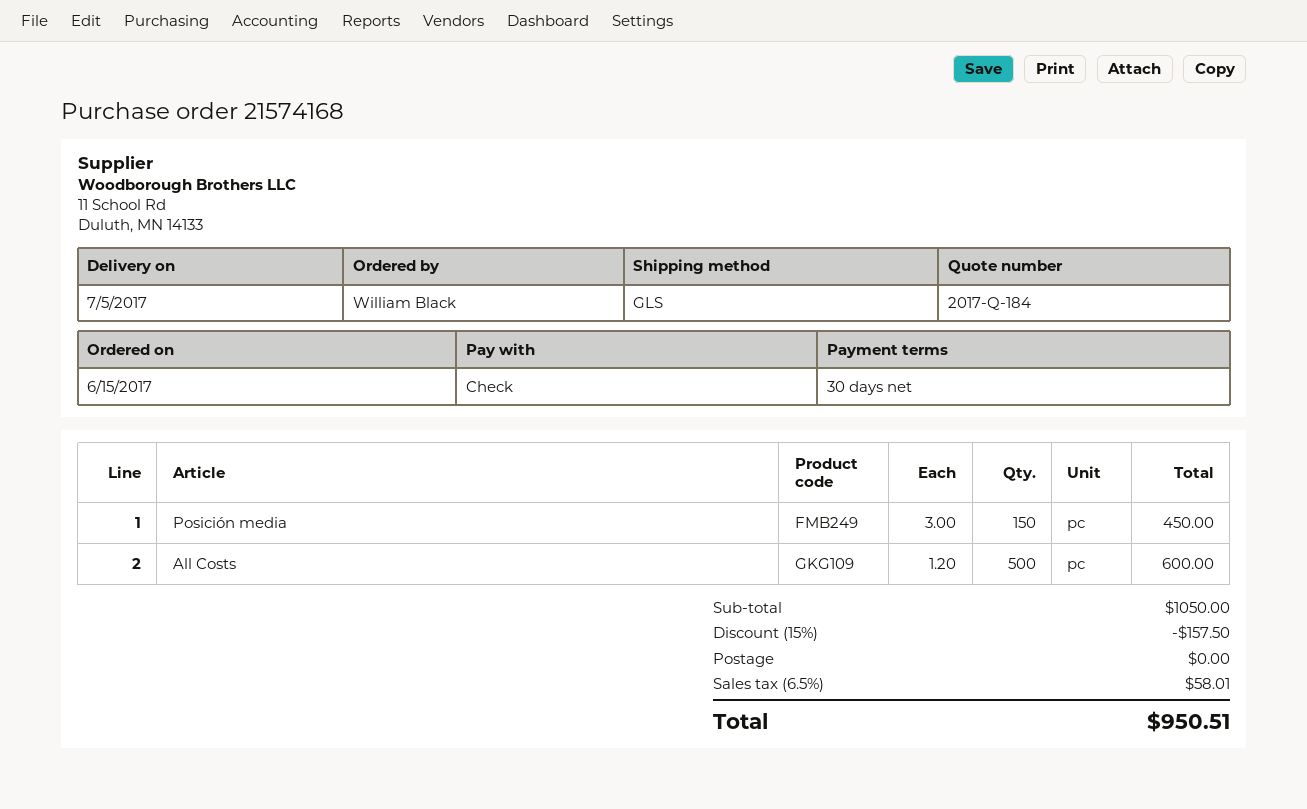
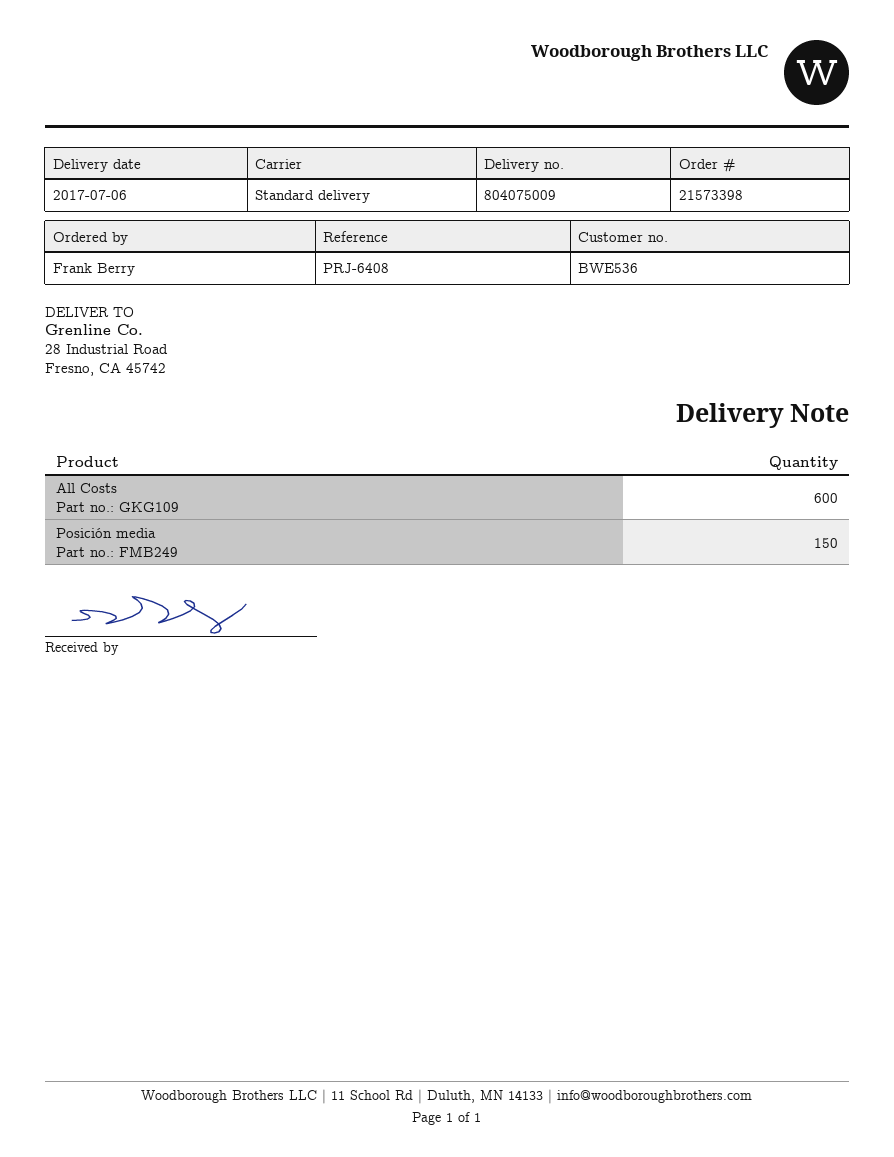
order number: 21574168 -> 21573398
delivery date: 2017-07-05 -> 2017-07-06
ordered by: William Black -> Frank Berry
shipping method: GLS -> standard
All Costs: 500 -> 600

